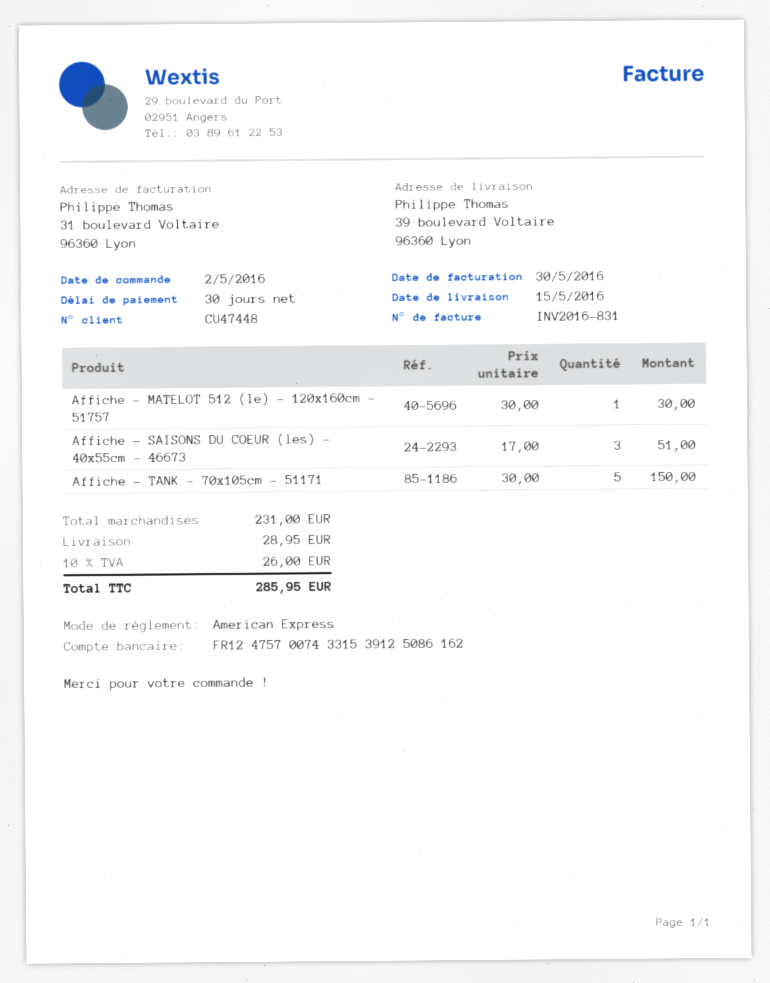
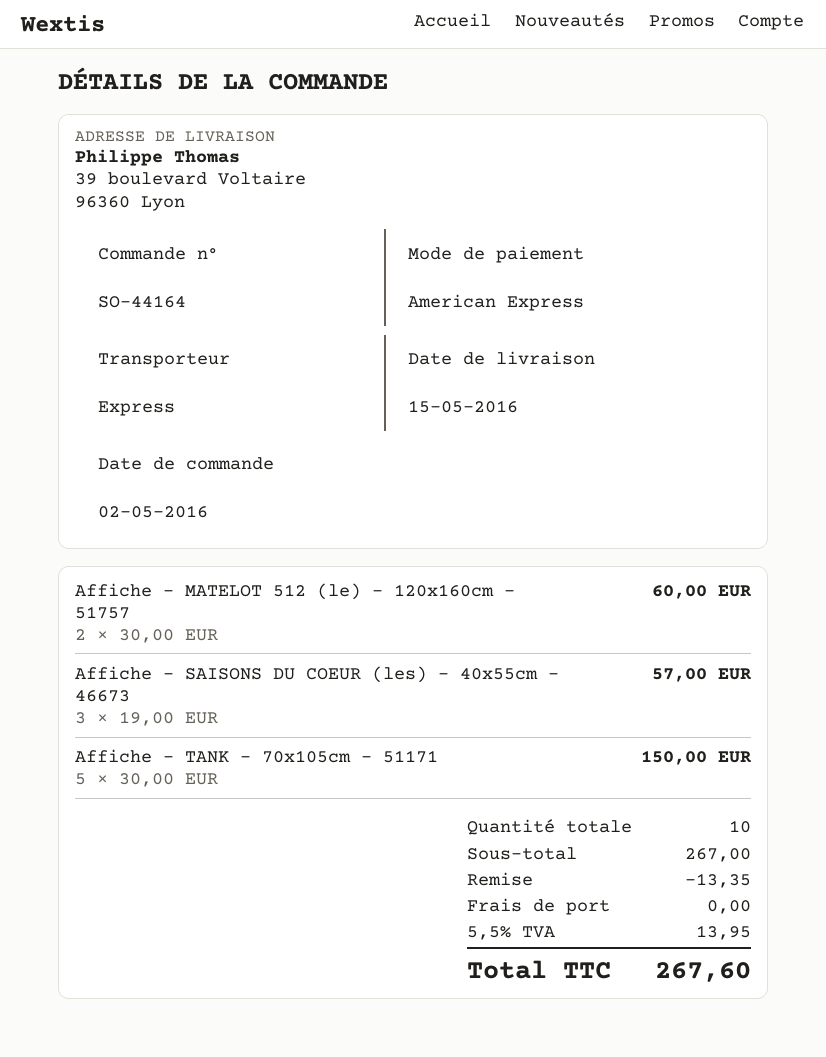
Affiche – MATELOT 512 (le) – 120x160cm - 51757: 1 x 30.00 = 30.00 -> 2 x 30.00 = 60.00
Affiche – SAISONS DU COEUR (les) – 40x55cm - 46673: 3 x 17.00 = 51.00 -> 3 x 19.00 = 57.00
subtotal: 231.00 -> 267.00
discount: none -> 13.35
shipping: 28.95 -> 0.00
tax: 10% = 26.00 -> 5.5% = 13.95
total: 285.95 -> 267.60

